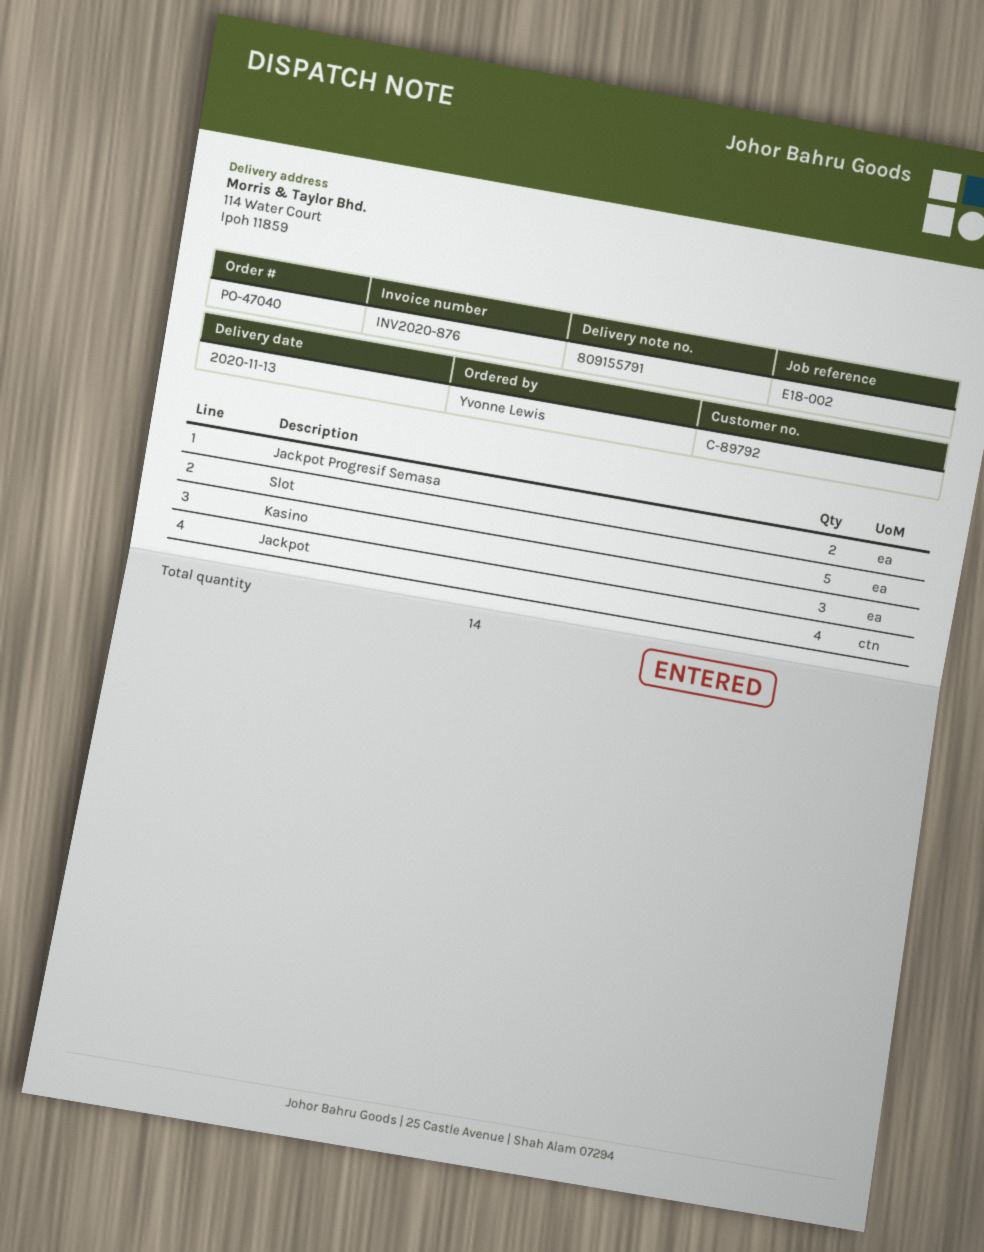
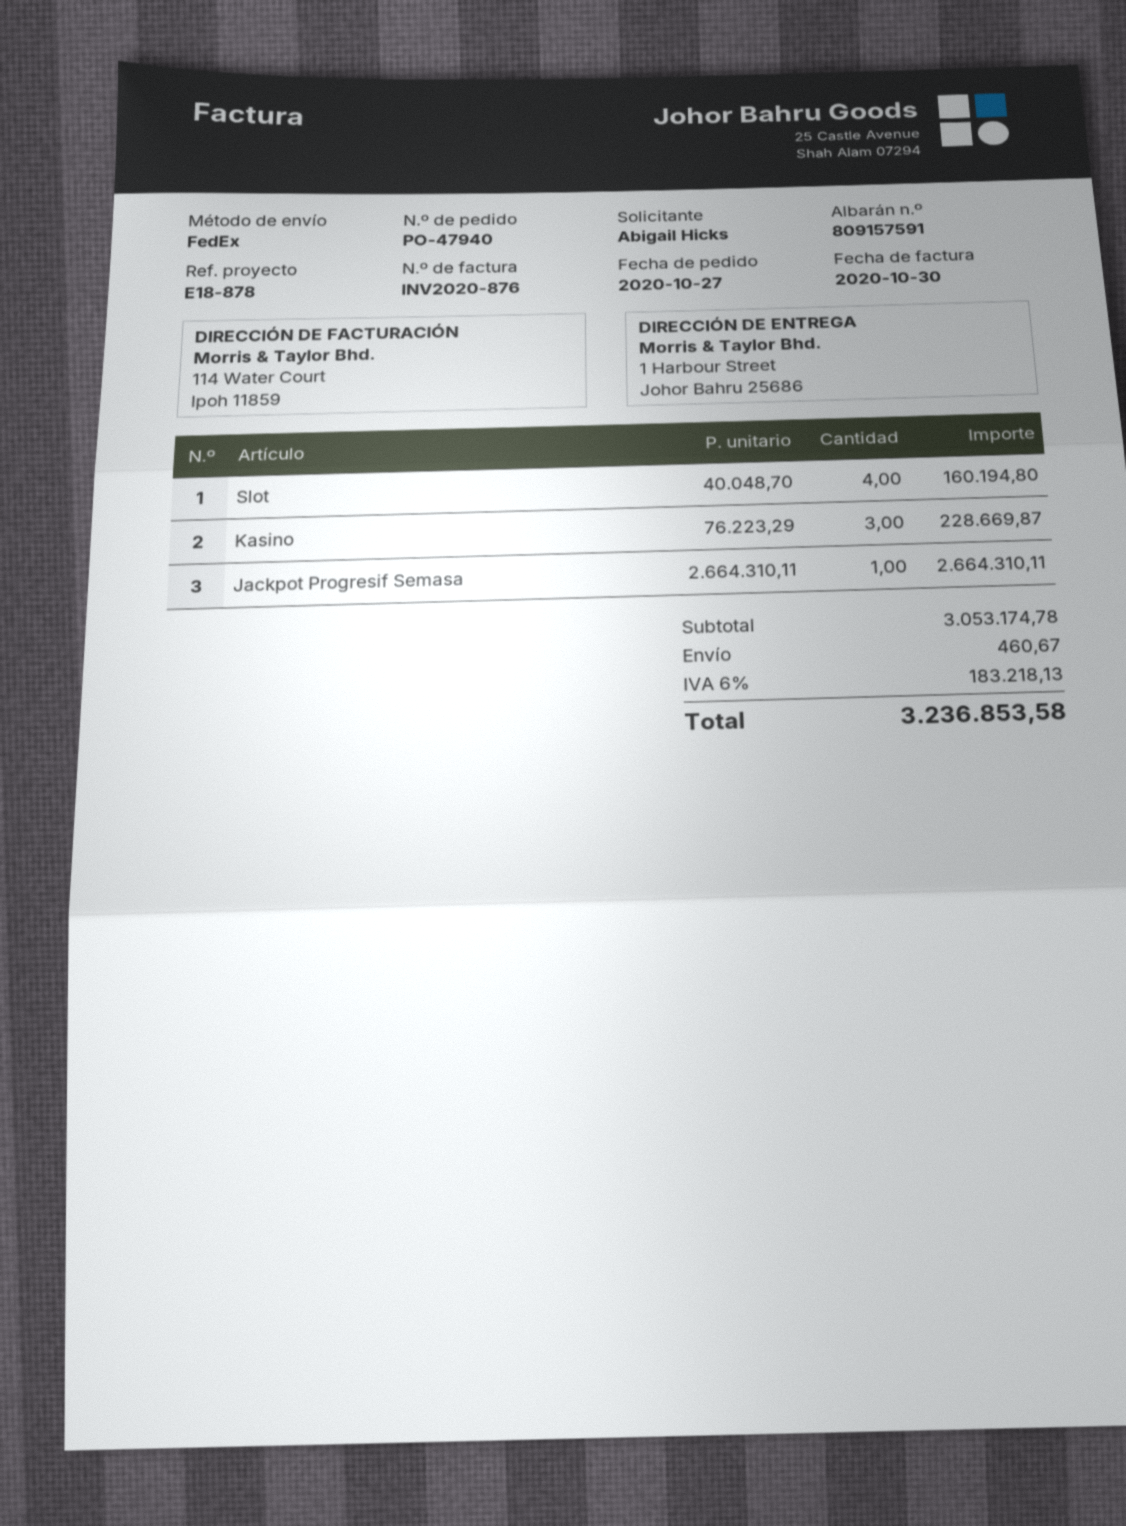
order number: PO-47040 -> PO-47940
delivery note number: 809155791 -> 809157591
reference: E18-002 -> E18-878
ordered by: Yvonne Lewis -> Abigail Hicks
ship to: 114 Water Court, Ipoh 11859 -> 1 Harbour Street, Johor Bahru 25686
Jackpot Progresif Semasa: 2 -> 1
Slot: 5 -> 4
Jackpot: 4 -> none

